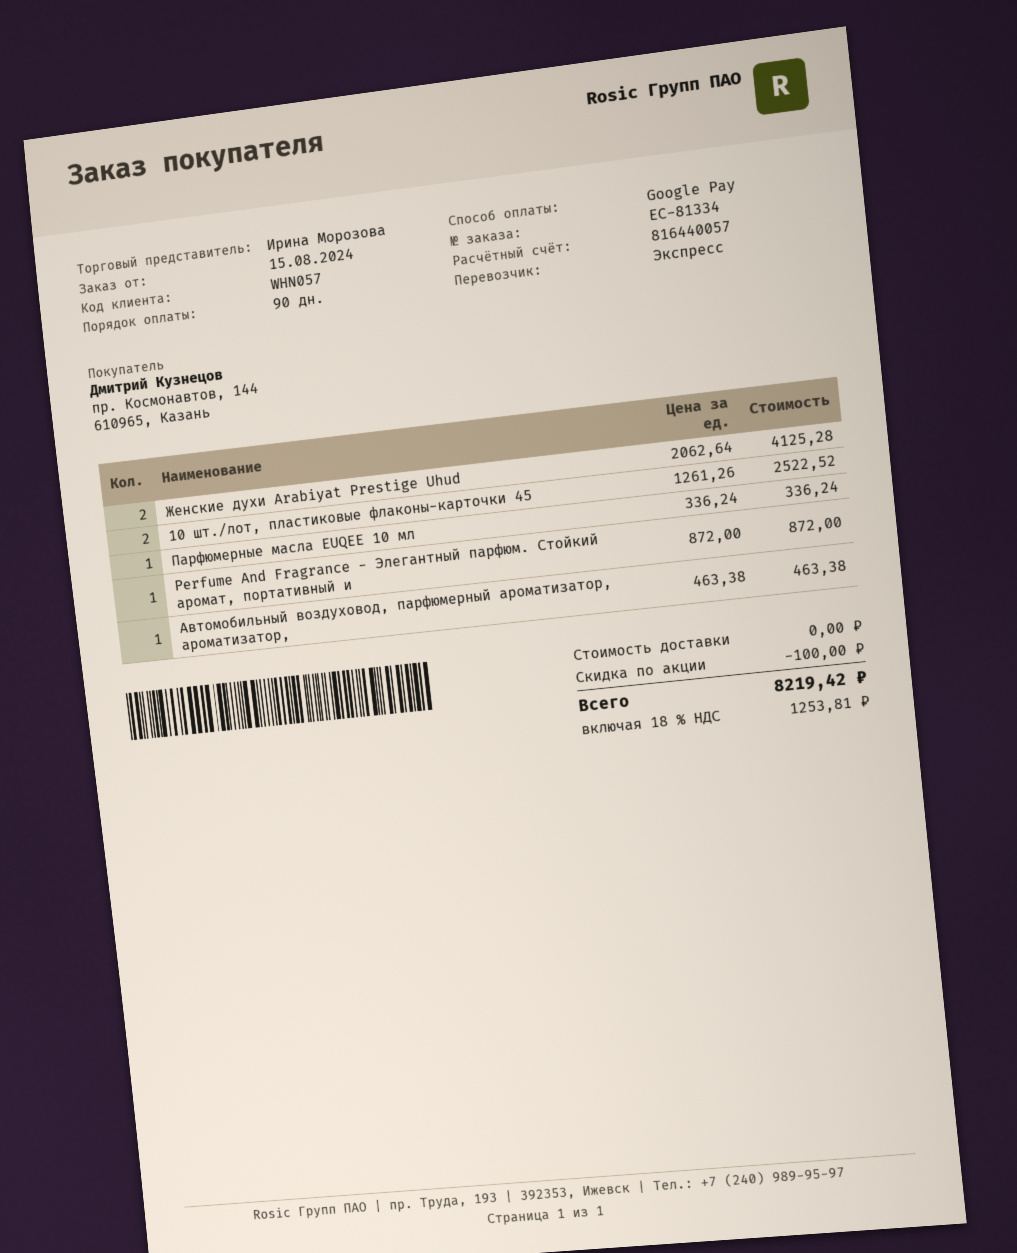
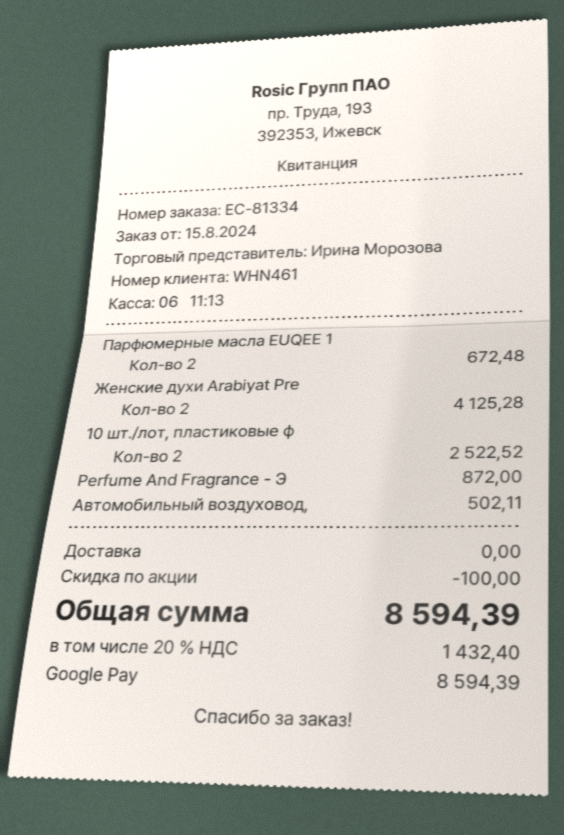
customer number: WHN057 -> WHN461
Парфюмерные масла EUQEE 10 мл: 1 for 336.24 -> 2 for 672.48
Автомобильный воздуховод, парфюмерный ароматизатор, ароматизатор,: 1 for 463.38 -> 1 for 502.11
tax: 18% = 1253.81 -> 20% = 1432.40
total: 8219.42 -> 8594.39

